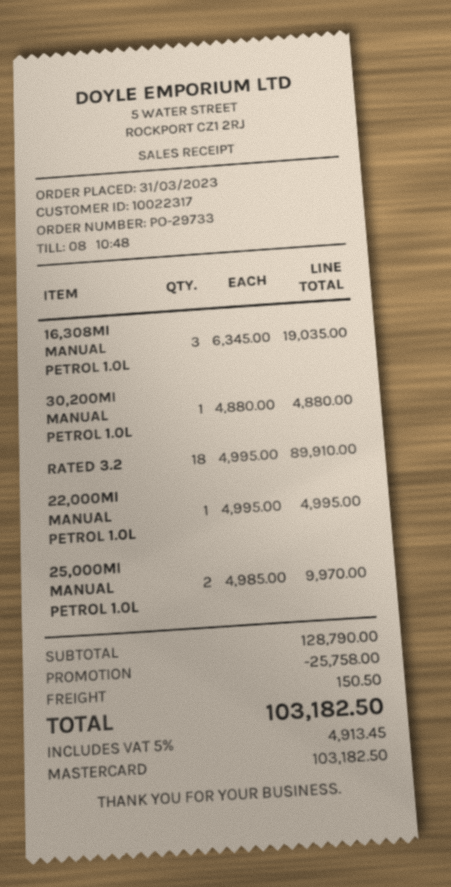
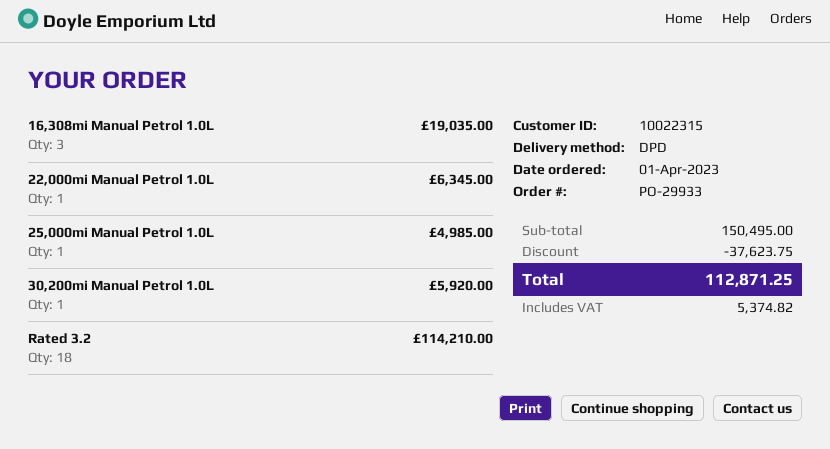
order number: PO-29733 -> PO-29933
order date: 2023-03-31 -> 2023-04-01
customer number: 10022317 -> 10022315
30,200MI MANUAL PETROL 1.0L: 1 for 4880.00 -> 1 for 5920.00
RATED 3.2: 18 for 89910.00 -> 18 for 114210.00
22,000MI MANUAL PETROL 1.0L: 1 for 4995.00 -> 1 for 6345.00
25,000MI MANUAL PETROL 1.0L: 2 for 9970.00 -> 1 for 4985.00
subtotal: 128790.00 -> 150495.00
discount: 25758.00 -> 37623.75
shipping: 150.50 -> none
tax: 4913.45 -> 5374.82
total: 103182.50 -> 112871.25

